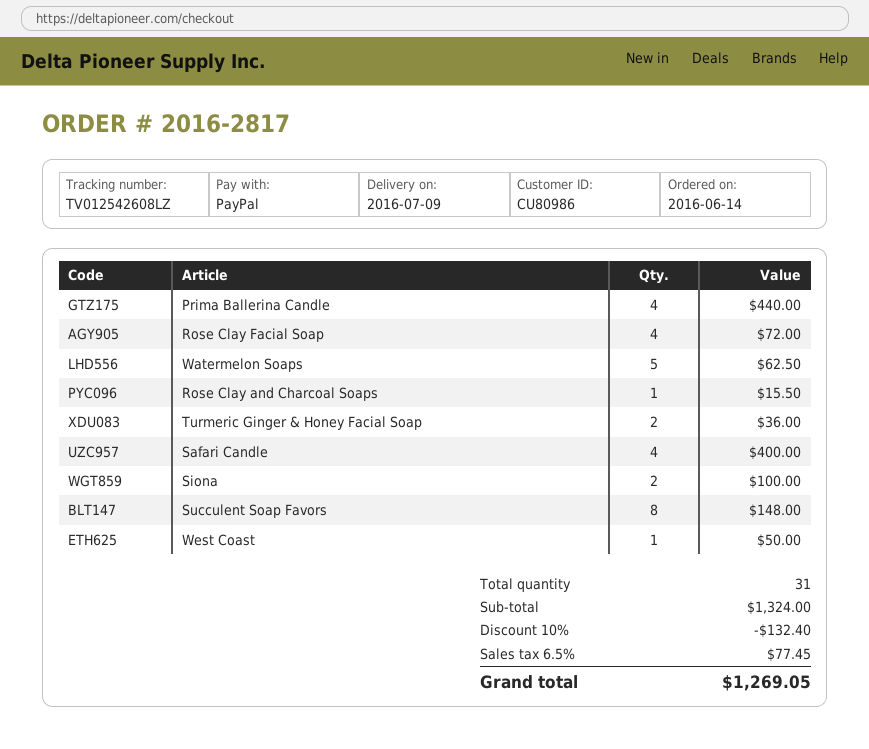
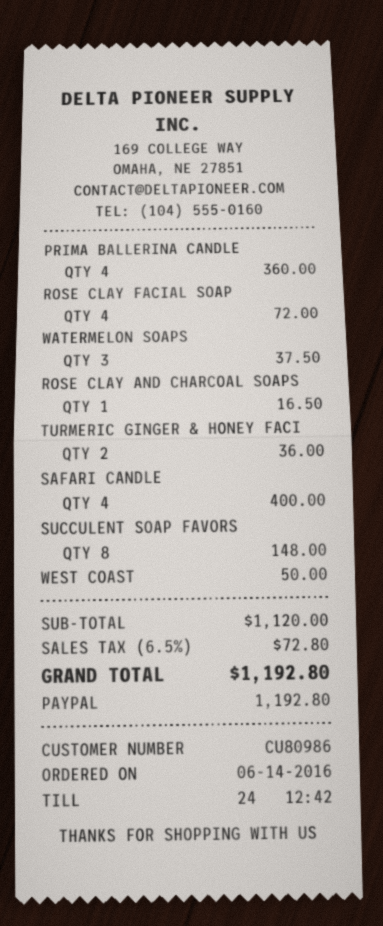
Prima Ballerina Candle: 4 for 440.00 -> 4 for 360.00
Watermelon Soaps: 5 for 62.50 -> 3 for 37.50
Rose Clay and Charcoal Soaps: 1 for 15.50 -> 1 for 16.50
Siona: 2 for 100.00 -> none
subtotal: 1324.00 -> 1120.00
discount: 10% = 132.40 -> none
tax: 6.5% = 77.45 -> 6.5% = 72.80
total: 1269.05 -> 1192.80

